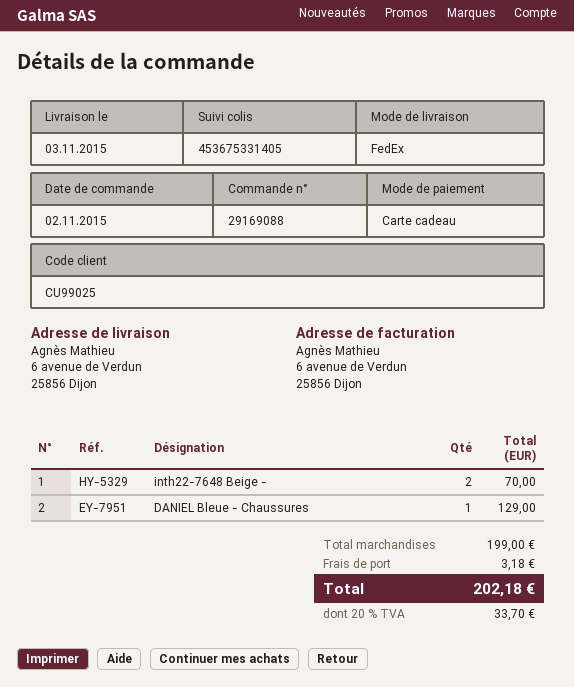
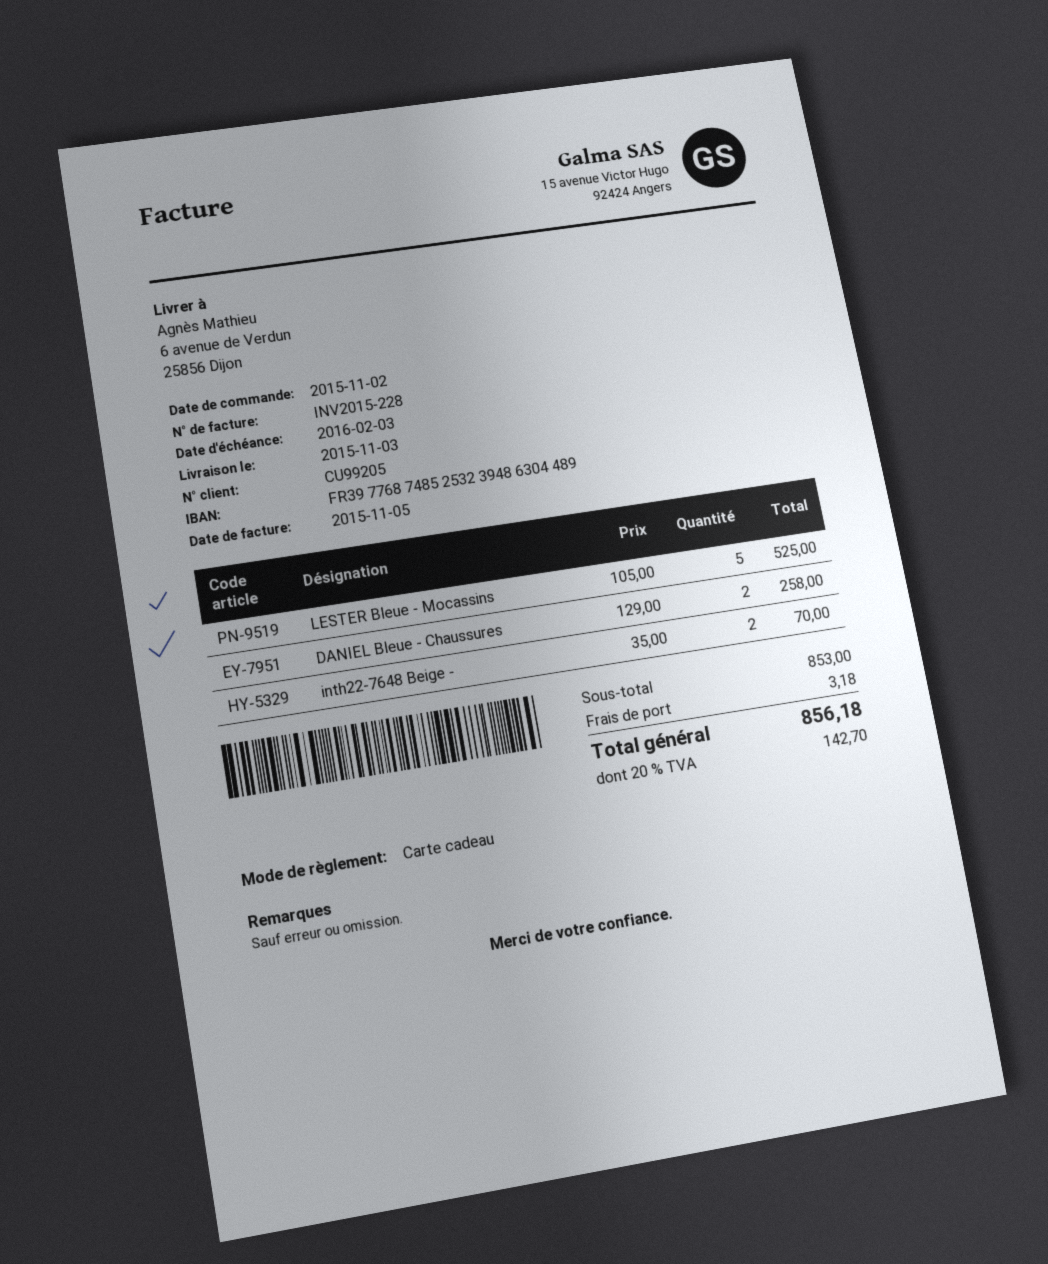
customer number: CU99025 -> CU99205
DANIEL Bleue - Chaussures: 1 for 129.00 -> 2 for 258.00
LESTER Bleue - Mocassins: none -> 5 for 525.00
subtotal: 199.00 -> 853.00
tax: 20% = 33.70 -> 20% = 142.70
total: 202.18 -> 856.18

